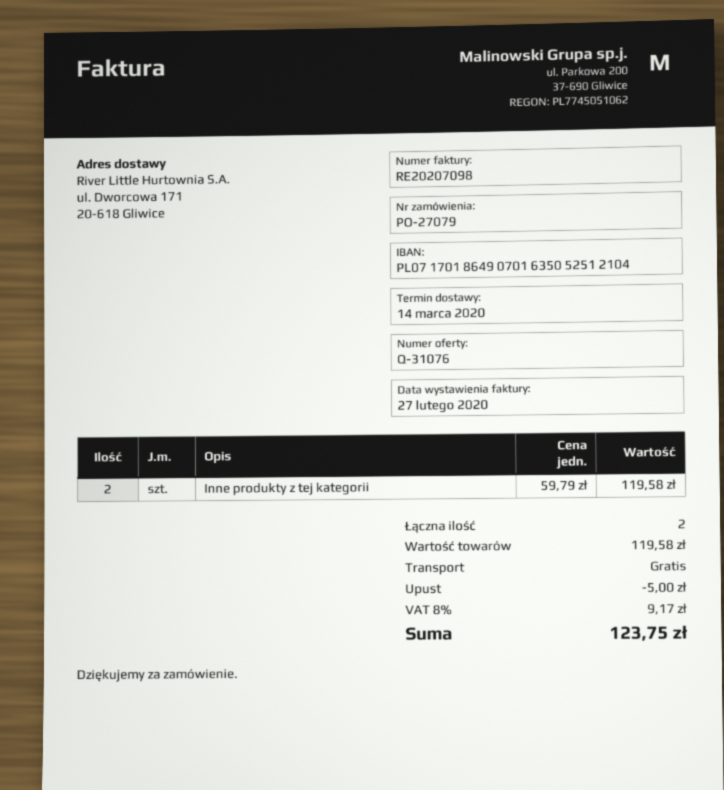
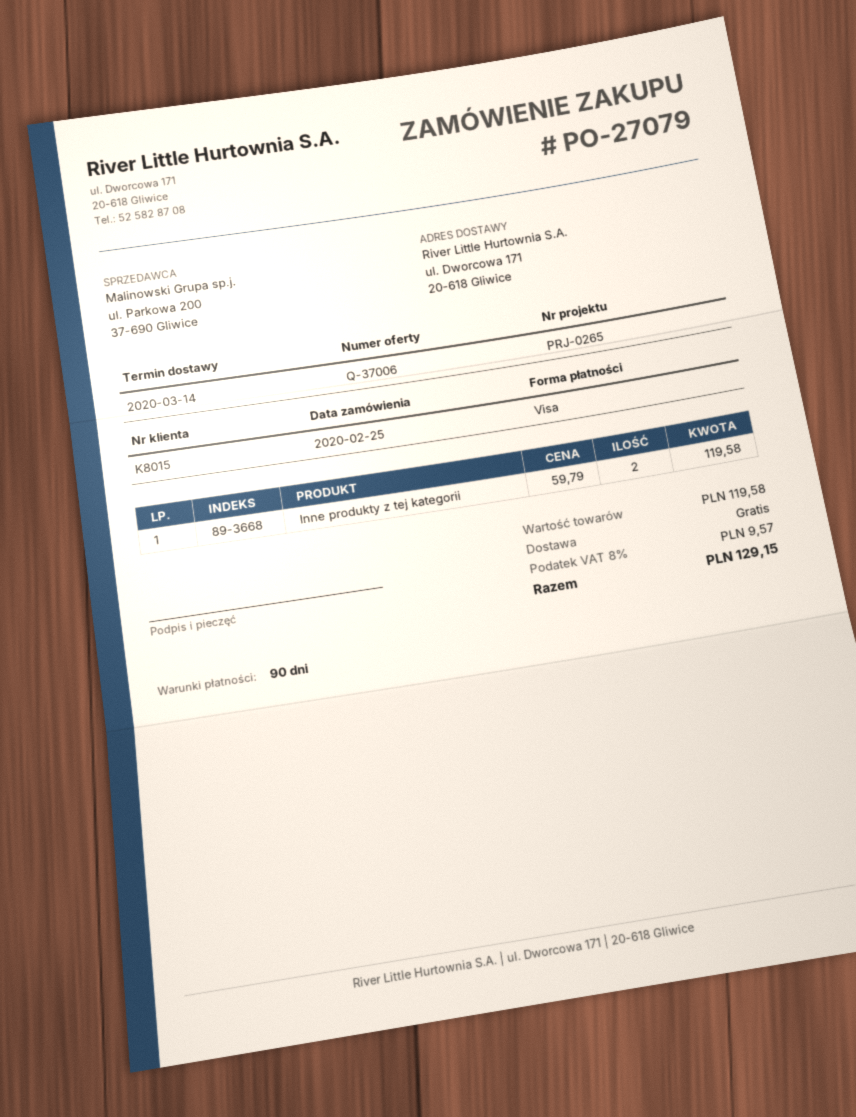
quote number: Q-31076 -> Q-37006
discount: 5.00 -> none
tax: 8% = 9.17 -> 8% = 9.57
total: 123.75 -> 129.15

